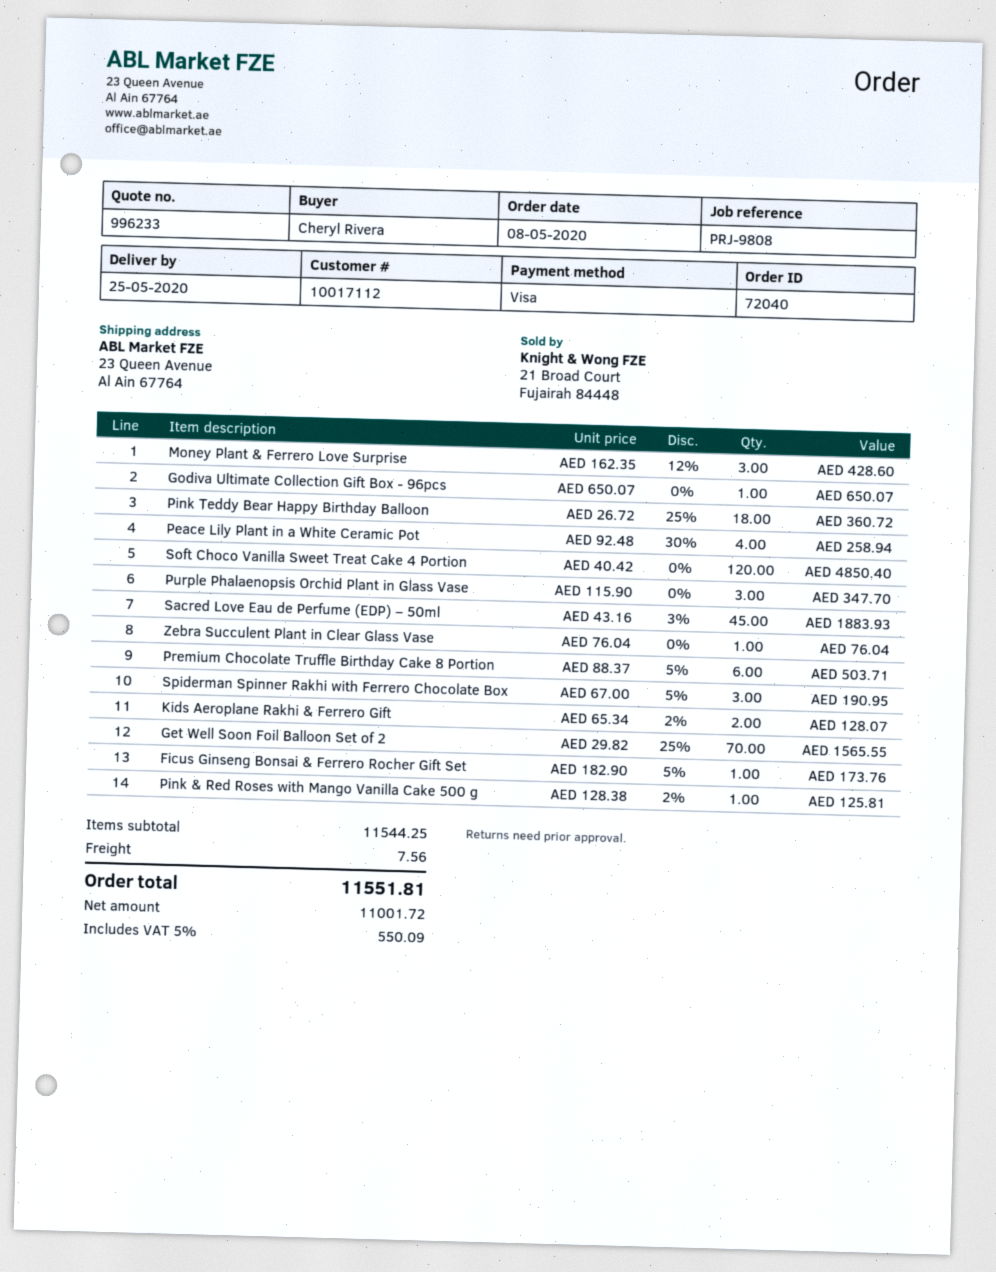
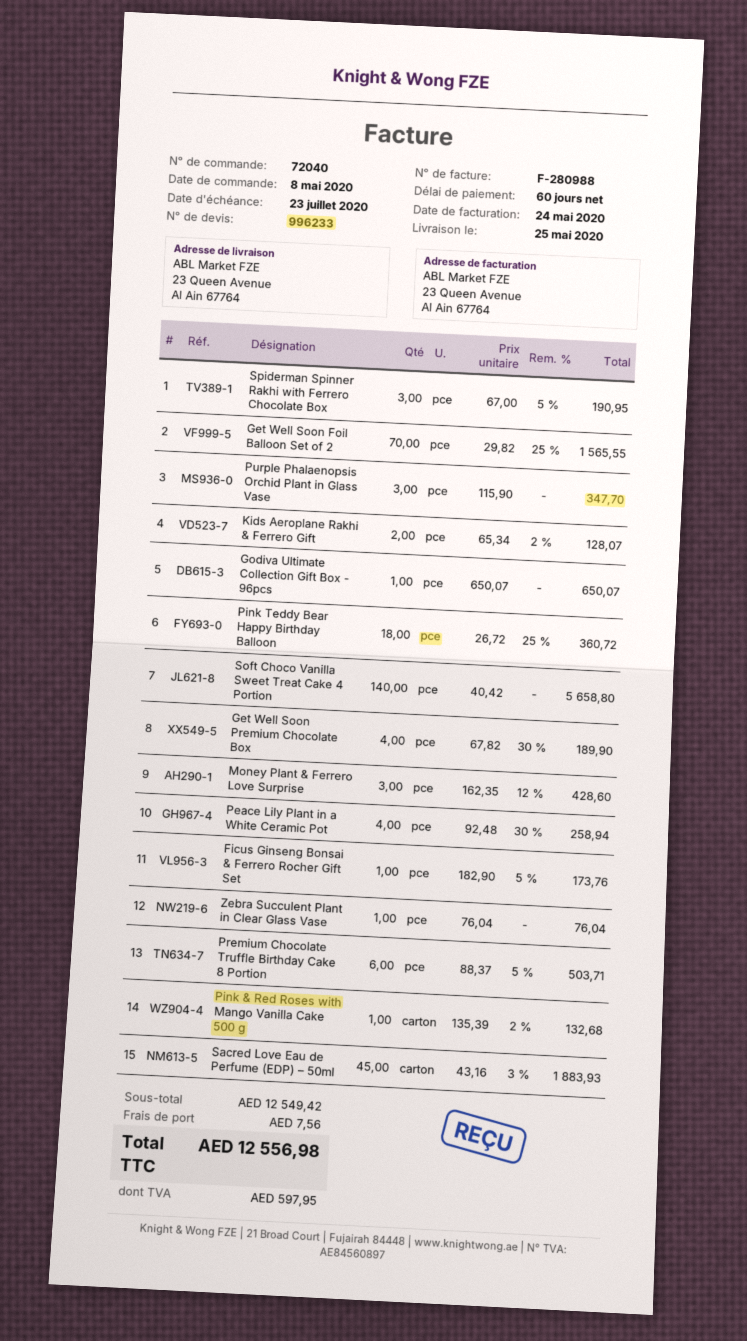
Soft Choco Vanilla Sweet Treat Cake 4 Portion: 120 x 40.42 = 4850.40 -> 140 x 40.42 = 5658.80
Pink & Red Roses with Mango Vanilla Cake 500 g: 1 x 128.38 - 2% = 125.81 -> 1 x 135.39 - 2% = 132.68
Get Well Soon Premium Chocolate Box: none -> 4 x 67.82 - 30% = 189.90
subtotal: 11544.25 -> 12549.42
tax: 550.09 -> 597.95
total: 11551.81 -> 12556.98

